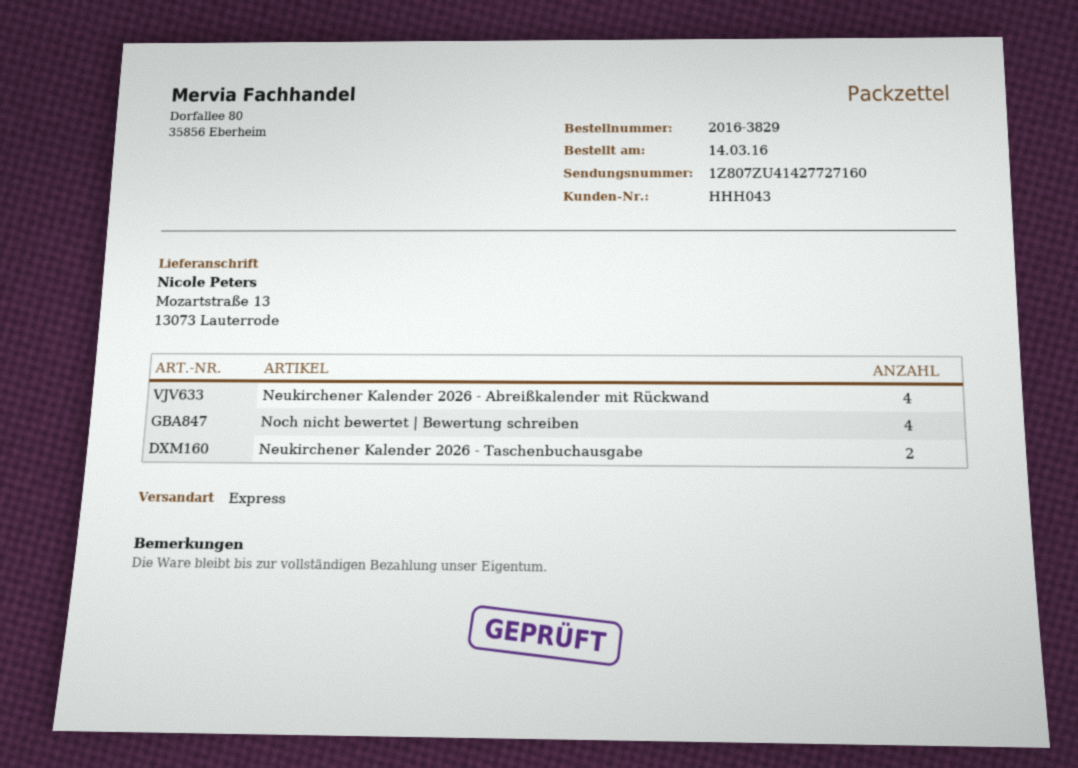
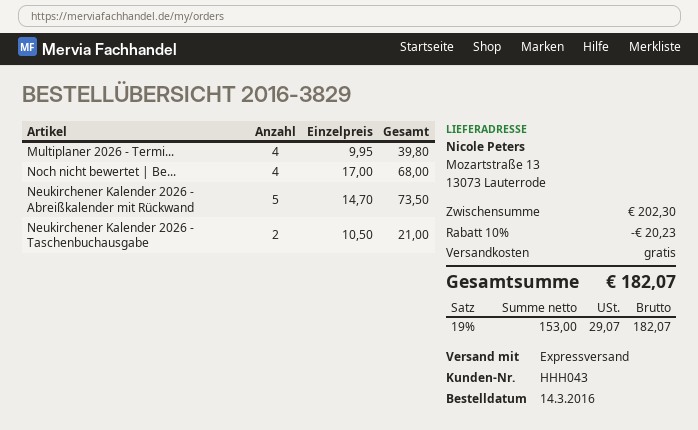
Neukirchener Kalender 2026 - Abreißkalender mit Rückwand: 4 -> 5
Multiplaner 2026 - Termi...: none -> 4

